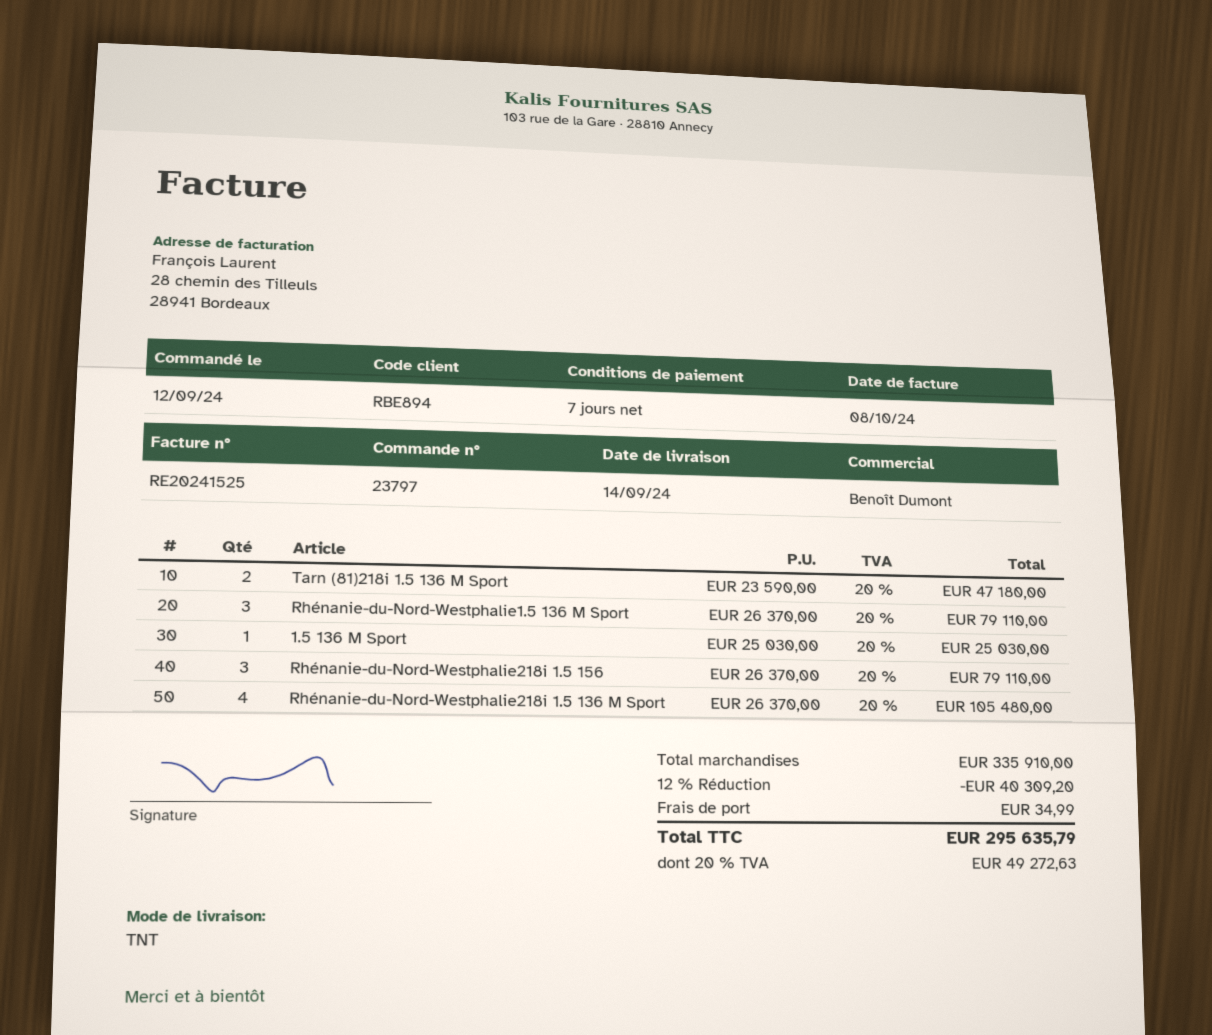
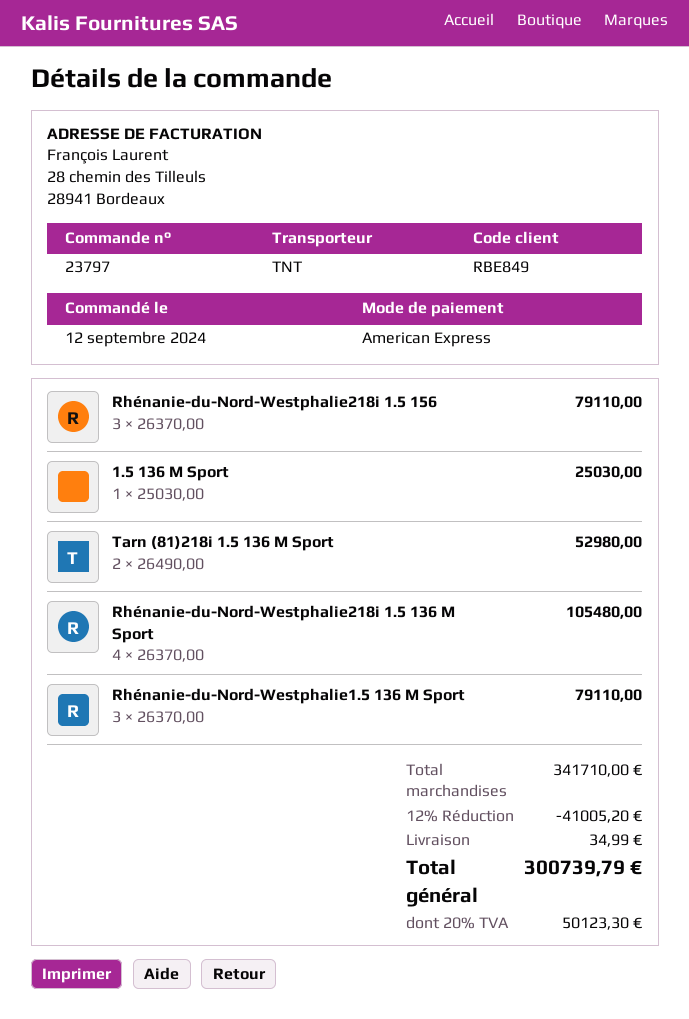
customer number: RBE894 -> RBE849
Tarn (81)218i 1.5 136 M Sport: 2 x 23590.00 = 47180.00 -> 2 x 26490.00 = 52980.00
subtotal: 335910.00 -> 341710.00
discount: 12% = 40309.20 -> 12% = 41005.20
tax: 20% = 49272.63 -> 20% = 50123.30
total: 295635.79 -> 300739.79

